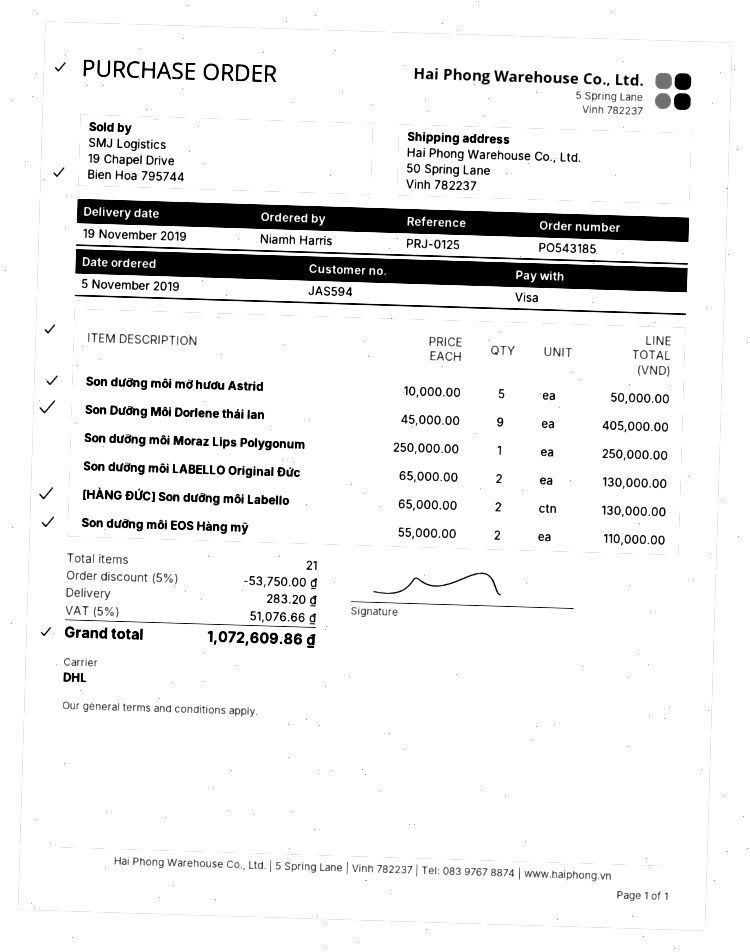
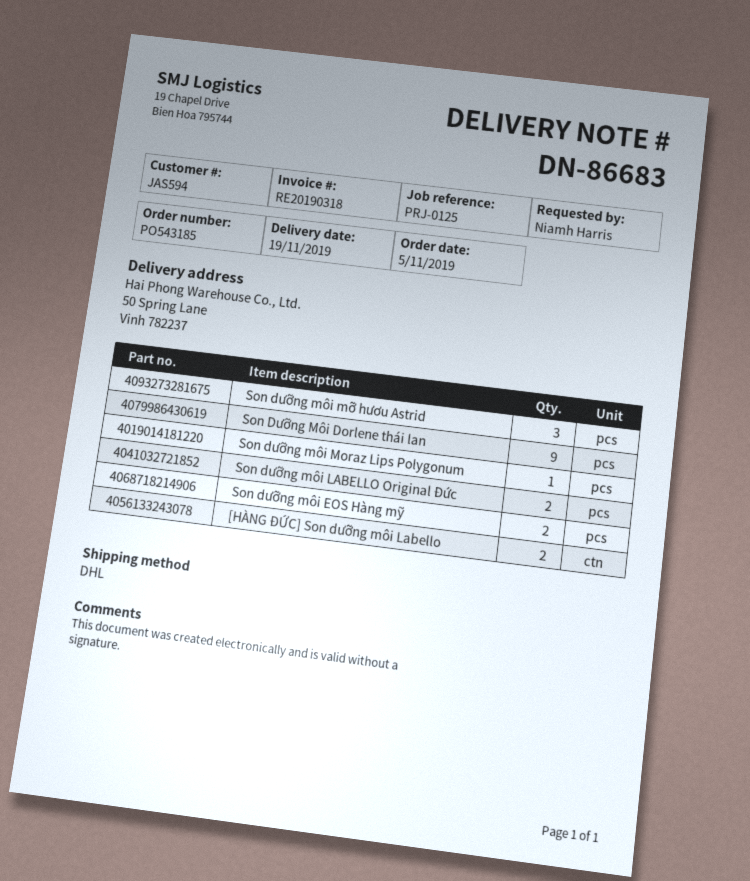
Son dưỡng môi mỡ hươu Astrid: 5 -> 3

